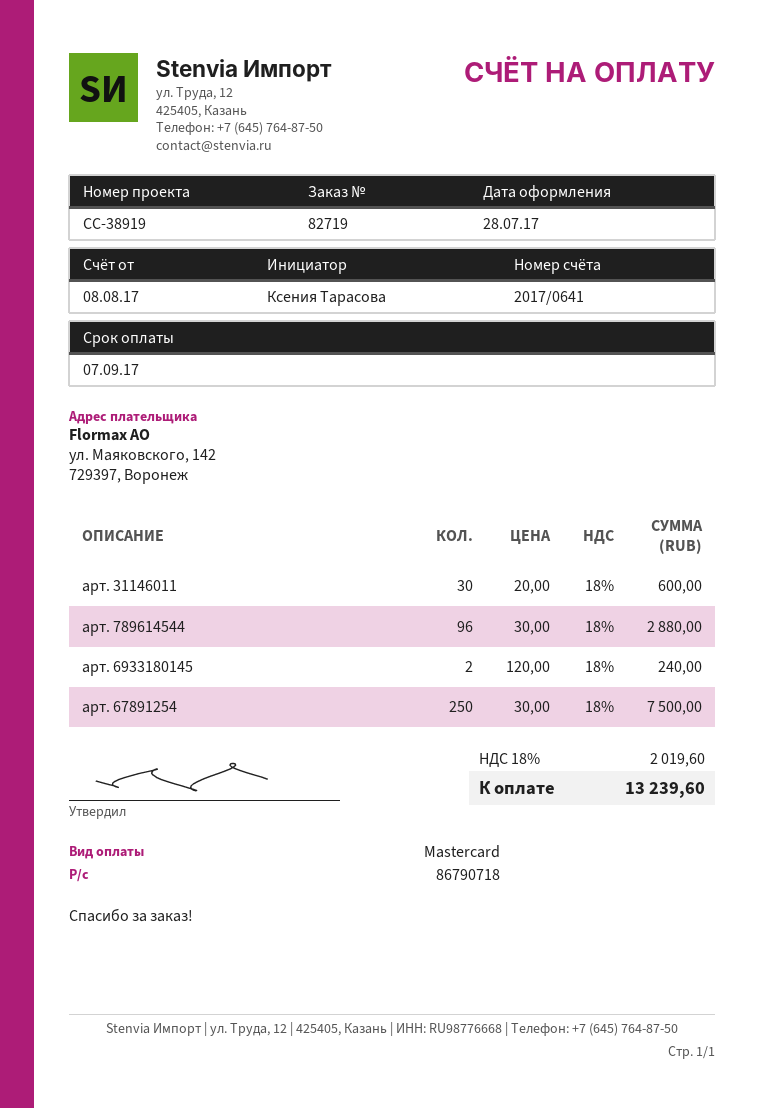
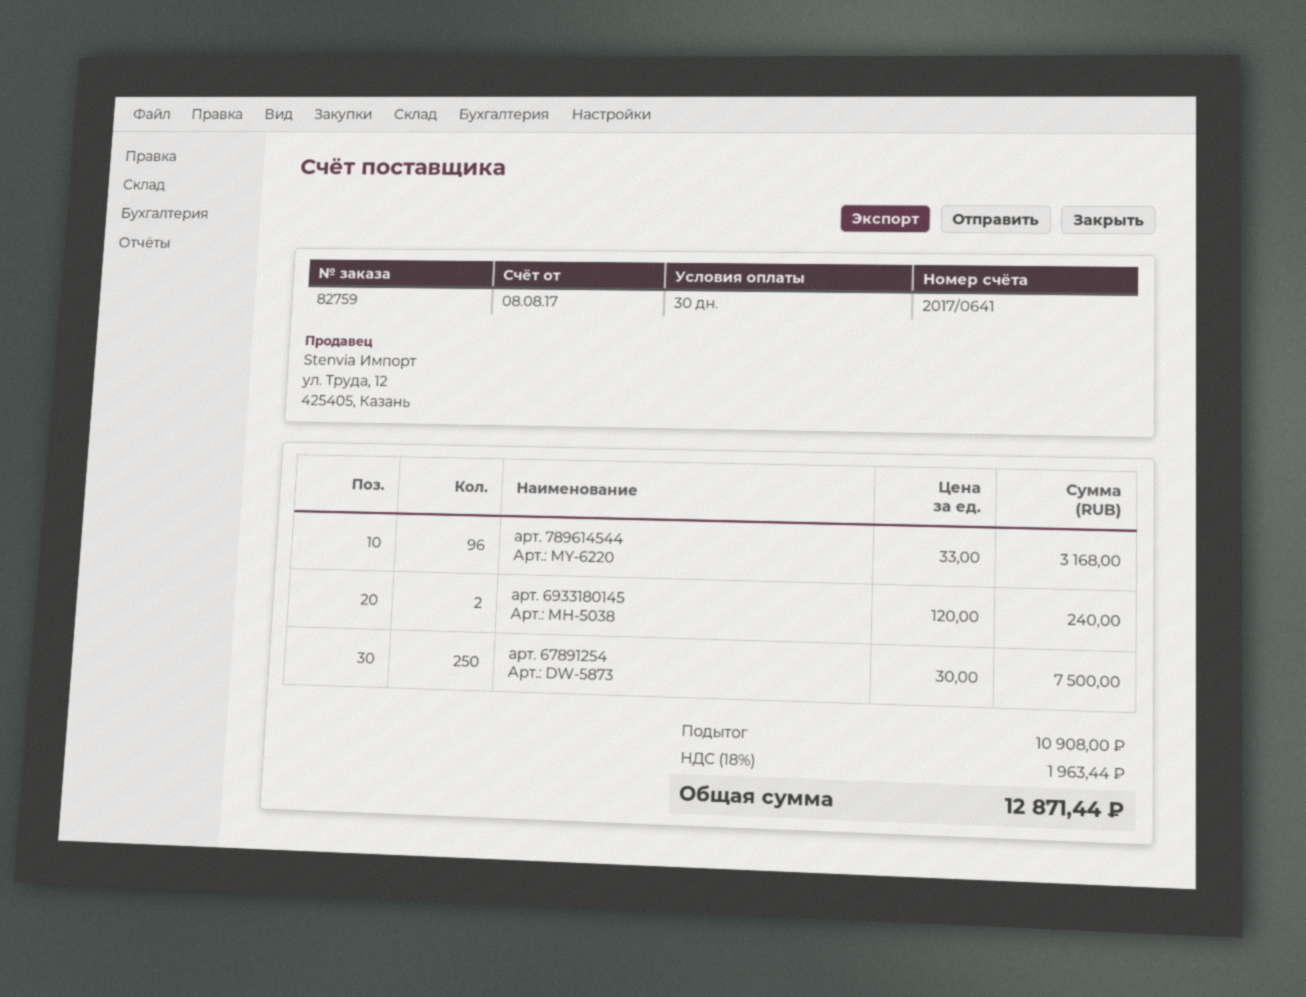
order number: 82719 -> 82759
арт. 31146011: 30 x 20.00 = 600.00 -> none
арт. 789614544: 96 x 30.00 = 2880.00 -> 96 x 33.00 = 3168.00
tax: 18% = 2019.60 -> 18% = 1963.44
total: 13239.60 -> 12871.44

